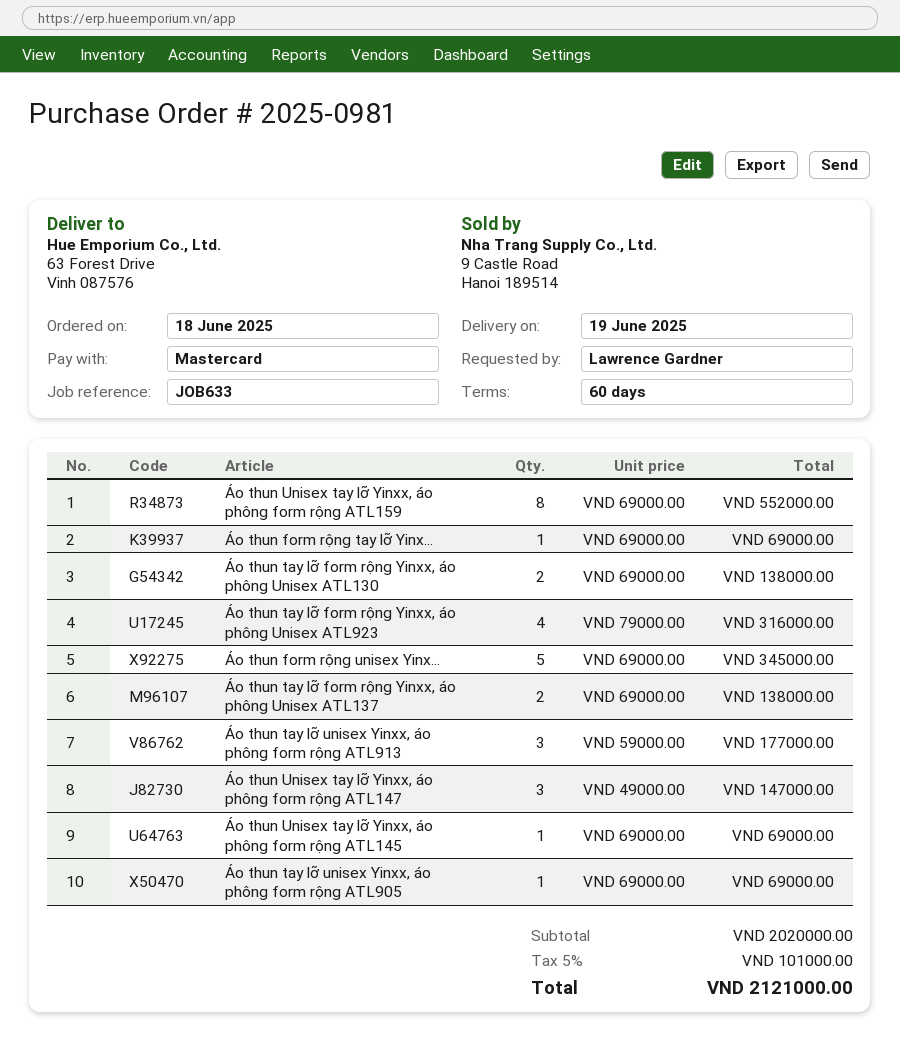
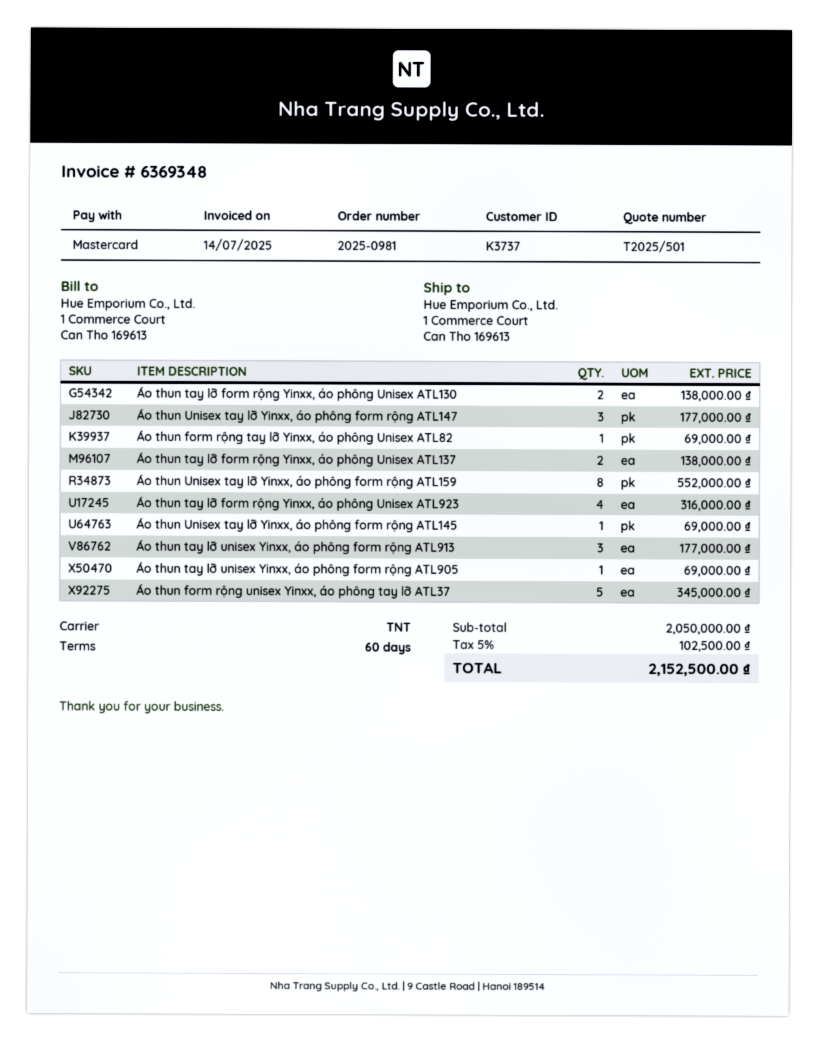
ship to: 63 Forest Drive, Vinh 087576 -> 1 Commerce Court, Can Tho 169613
Áo thun Unisex tay lỡ Yinxx, áo phông form rộng ATL147: 3 for 147000.00 -> 3 for 177000.00
subtotal: 2020000.00 -> 2050000.00
tax: 5% = 101000.00 -> 5% = 102500.00
total: 2121000.00 -> 2152500.00

